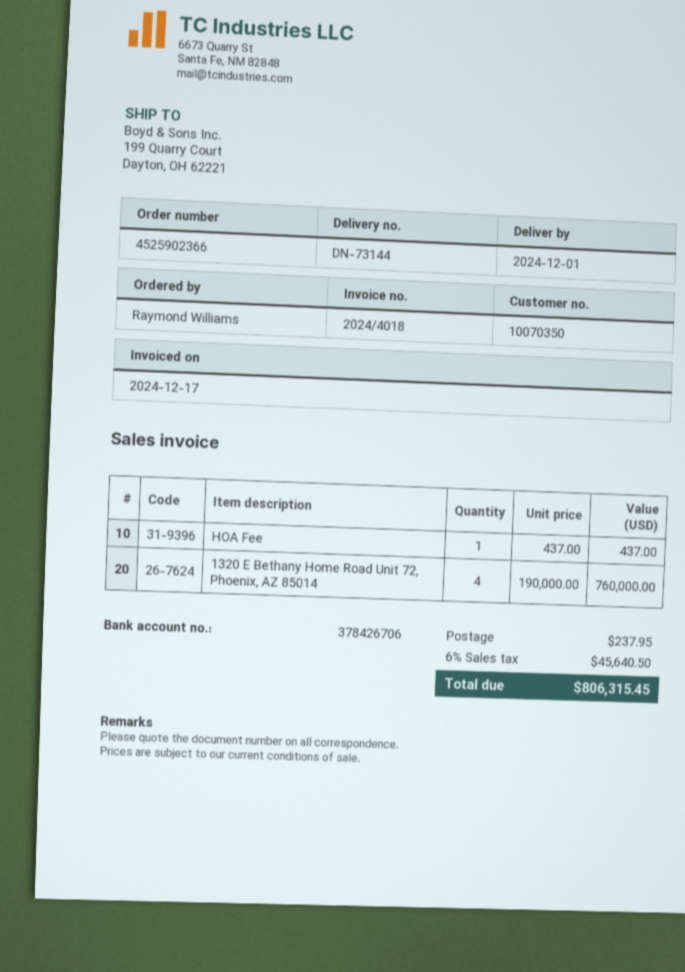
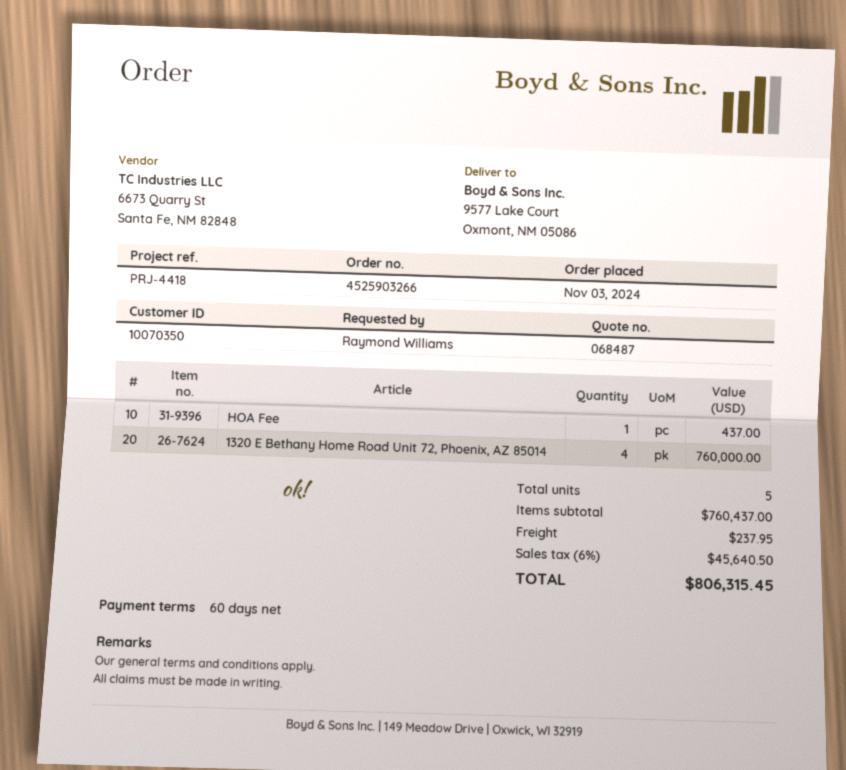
order number: 4525902366 -> 4525903266
ship to: 199 Quarry Court, Dayton, OH 62221 -> 9577 Lake Court, Oxmont, NM 05086

